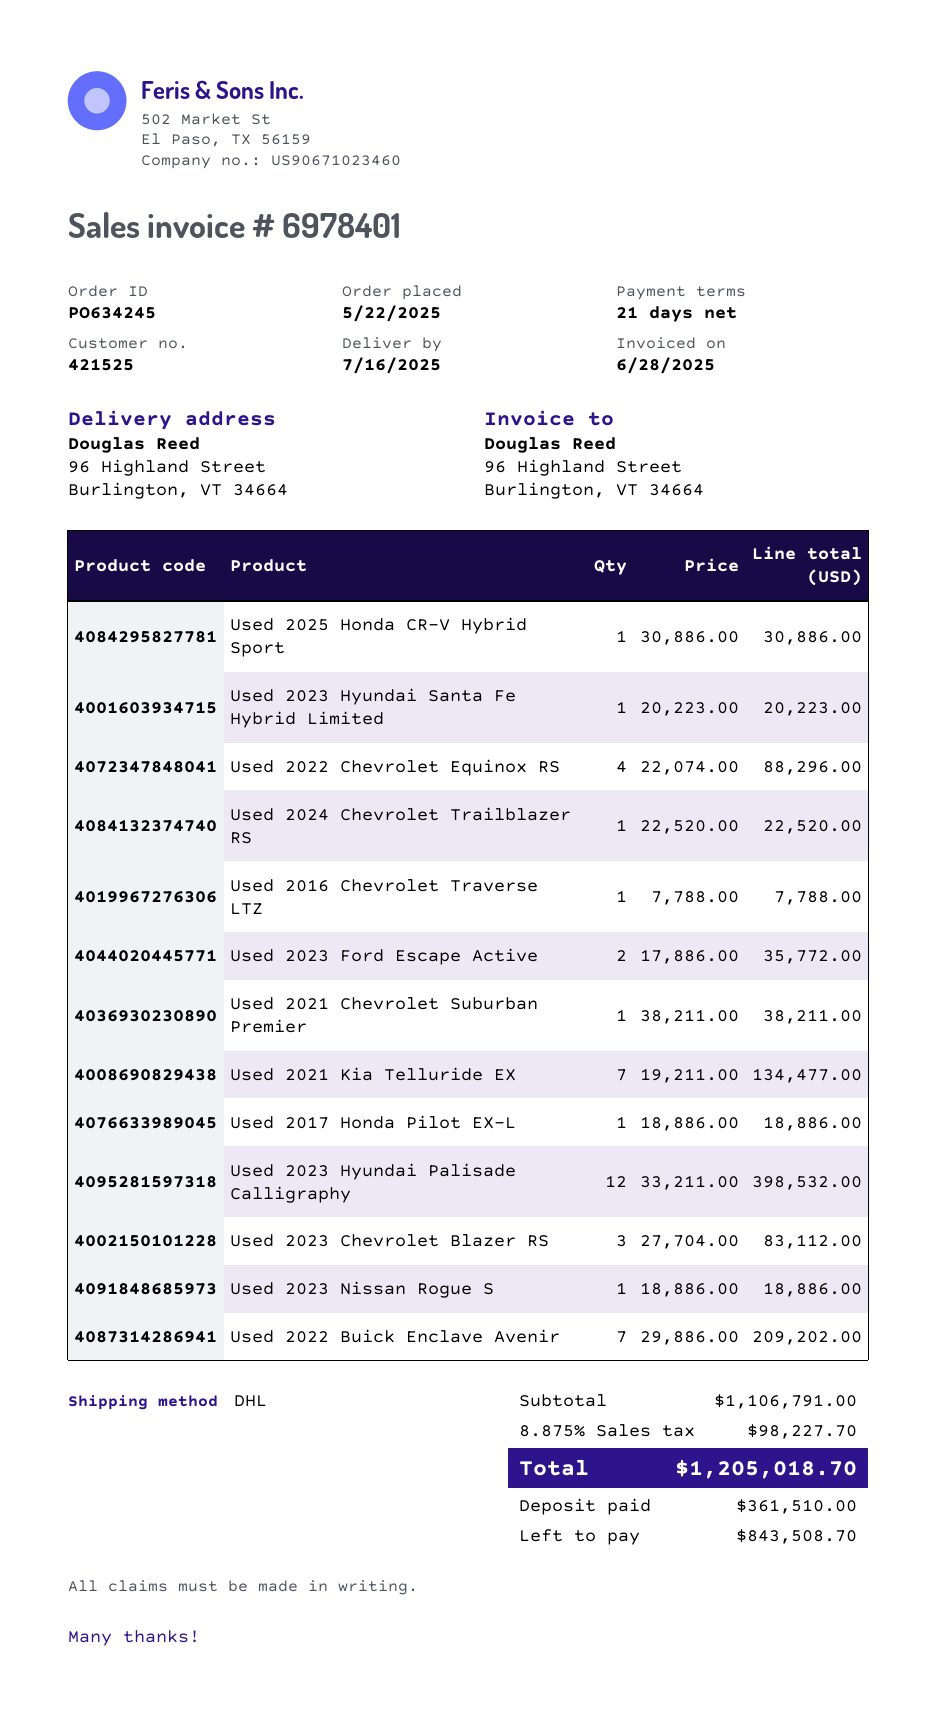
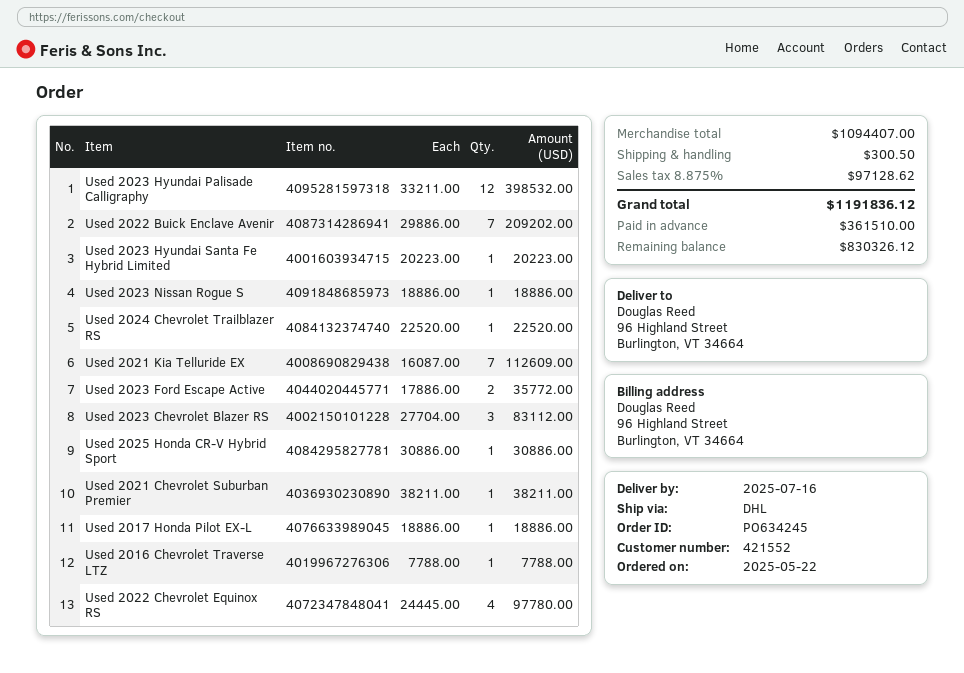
customer number: 421525 -> 421552
Used 2022 Chevrolet Equinox RS: 4 x 22074.00 = 88296.00 -> 4 x 24445.00 = 97780.00
Used 2021 Kia Telluride EX: 7 x 19211.00 = 134477.00 -> 7 x 16087.00 = 112609.00
subtotal: 1106791.00 -> 1094407.00
shipping: none -> 300.50
tax: 8.875% = 98227.70 -> 8.875% = 97128.62
total: 1205018.70 -> 1191836.12
balance: 843508.70 -> 830326.12

